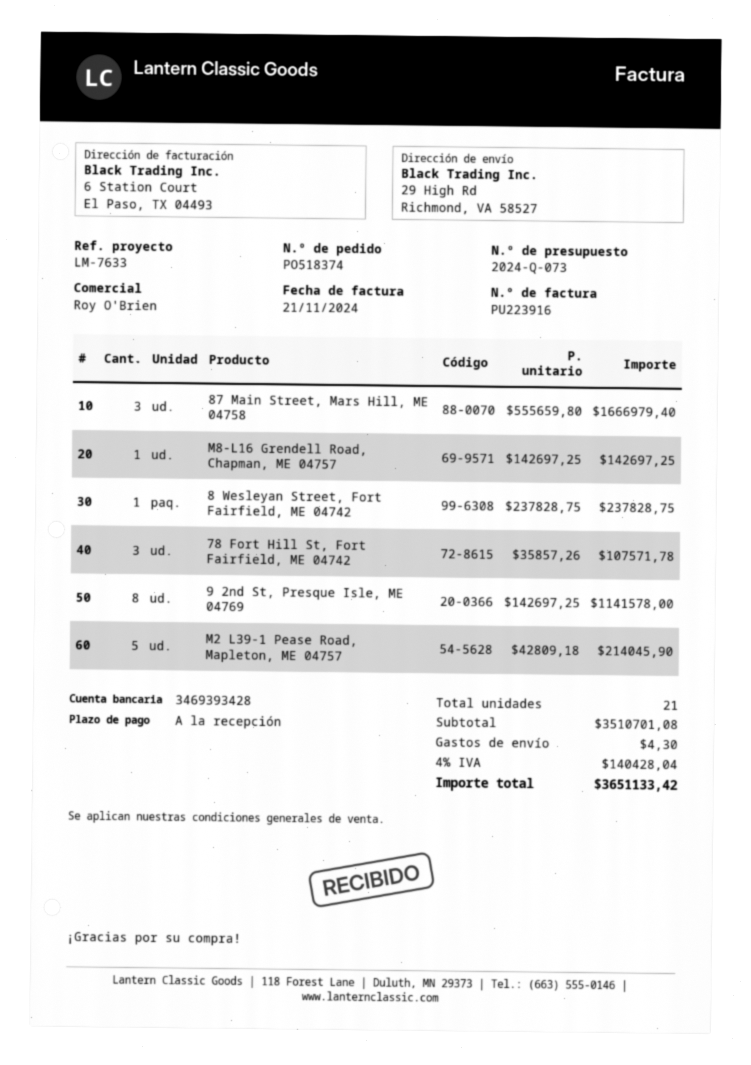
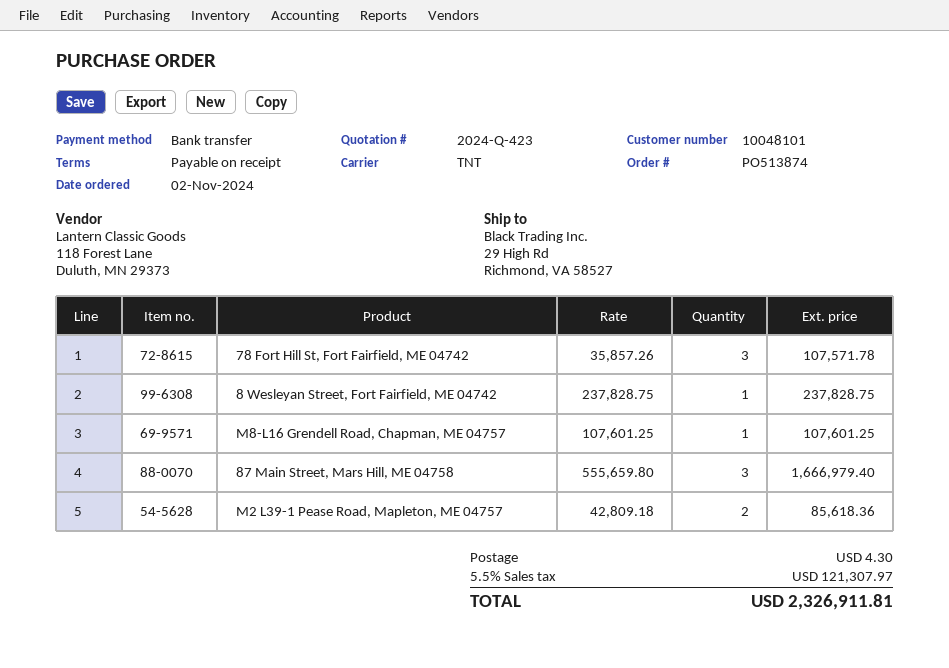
quote number: 2024-Q-073 -> 2024-Q-423
order number: PO518374 -> PO513874
M8-L16 Grendell Road, Chapman, ME 04757: 1 x 142697.25 = 142697.25 -> 1 x 107601.25 = 107601.25
9 2nd St, Presque Isle, ME 04769: 8 x 142697.25 = 1141578.00 -> none
M2 L39-1 Pease Road, Mapleton, ME 04757: 5 x 42809.18 = 214045.90 -> 2 x 42809.18 = 85618.36
tax: 4% = 140428.04 -> 5.5% = 121307.97
total: 3651133.42 -> 2326911.81

